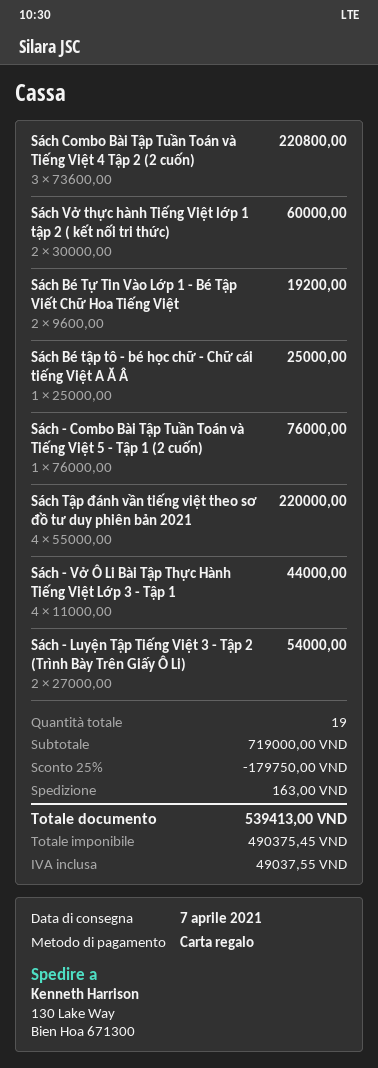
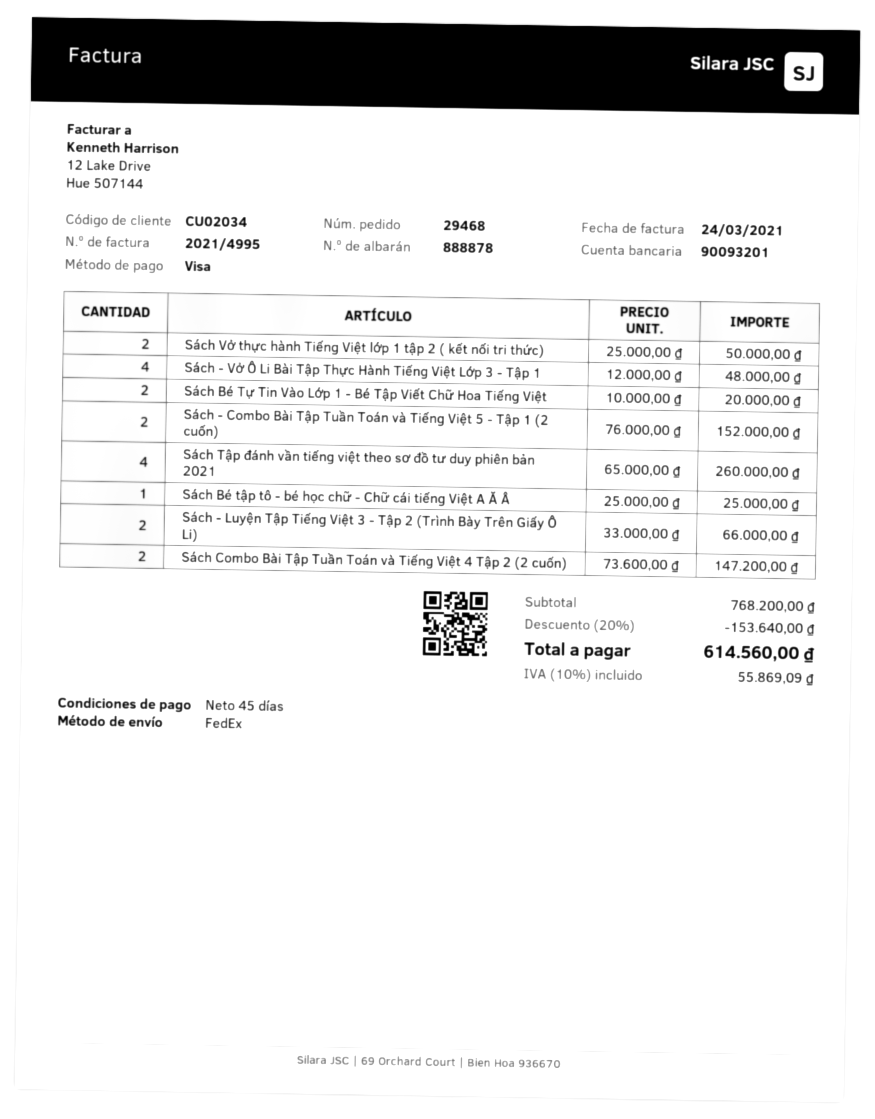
payment method: gift card -> Visa
Sách Combo Bài Tập Tuần Toán và Tiếng Việt 4 Tập 2 (2 cuốn): 3 x 73600.00 = 220800.00 -> 2 x 73600.00 = 147200.00
Sách Vở thực hành Tiếng Việt lớp 1 tập 2 ( kết nối tri thức): 2 x 30000.00 = 60000.00 -> 2 x 25000.00 = 50000.00
Sách Bé Tự Tin Vào Lớp 1 - Bé Tập Viết Chữ Hoa Tiếng Việt: 2 x 9600.00 = 19200.00 -> 2 x 10000.00 = 20000.00
Sách - Combo Bài Tập Tuần Toán và Tiếng Việt 5 - Tập 1 (2 cuốn): 1 x 76000.00 = 76000.00 -> 2 x 76000.00 = 152000.00
Sách Tập đánh vần tiếng việt theo sơ đồ tư duy phiên bản 2021: 4 x 55000.00 = 220000.00 -> 4 x 65000.00 = 260000.00
Sách - Vở Ô Li Bài Tập Thực Hành Tiếng Việt Lớp 3 - Tập 1: 4 x 11000.00 = 44000.00 -> 4 x 12000.00 = 48000.00
Sách - Luyện Tập Tiếng Việt 3 - Tập 2 (Trình Bày Trên Giấy Ô Li): 2 x 27000.00 = 54000.00 -> 2 x 33000.00 = 66000.00
subtotal: 719000.00 -> 768200.00
discount: 25% = 179750.00 -> 20% = 153640.00
shipping: 163.00 -> none
tax: 49037.55 -> 55869.09
total: 539413.00 -> 614560.00

